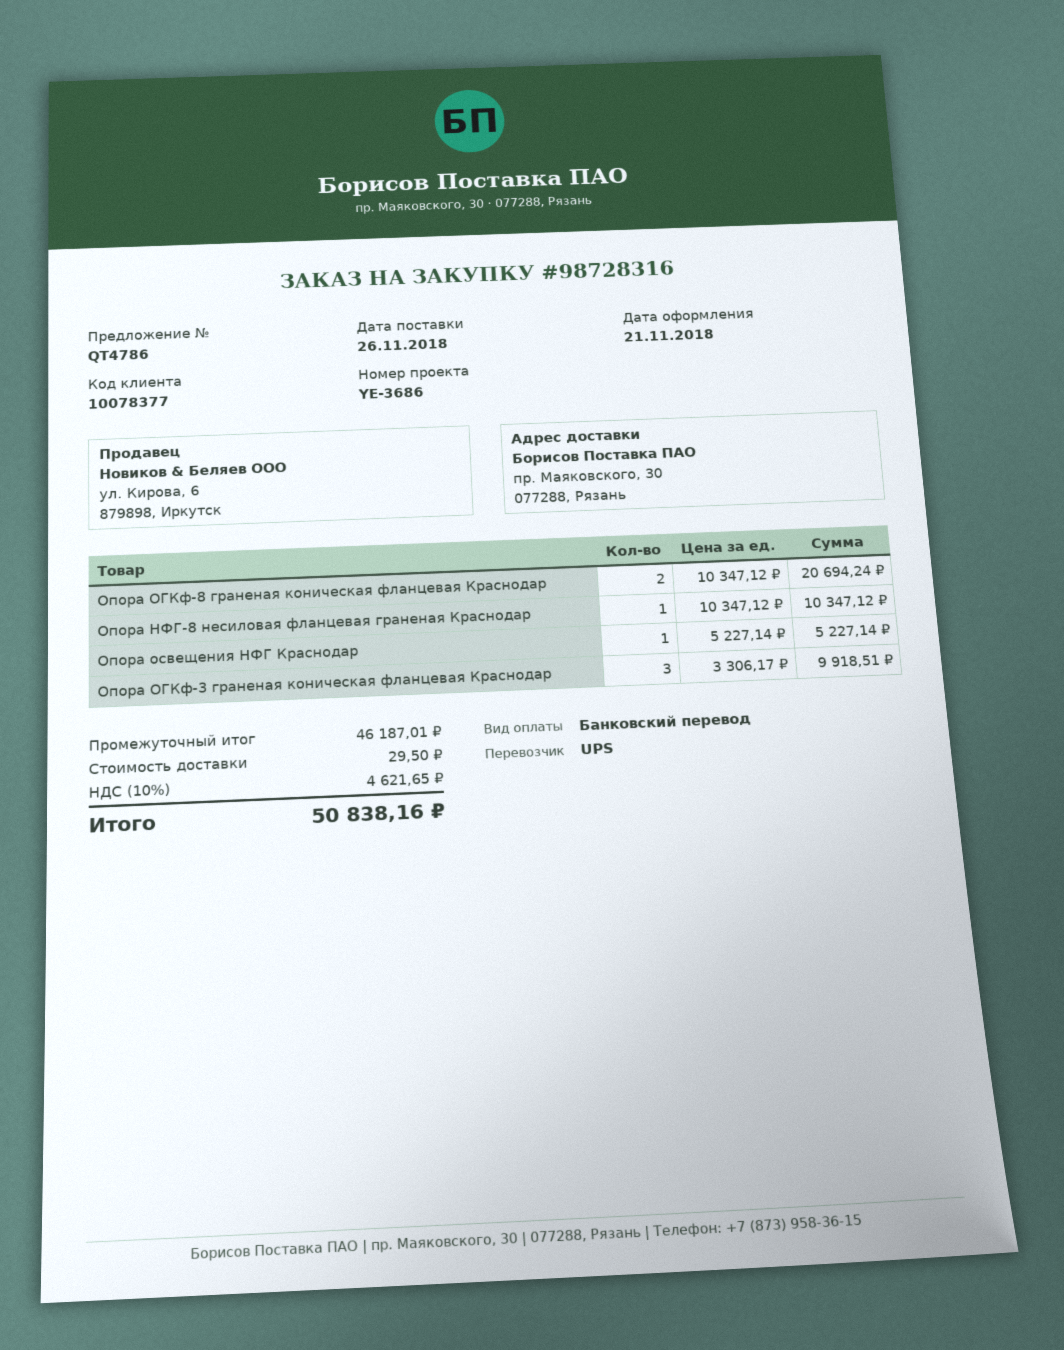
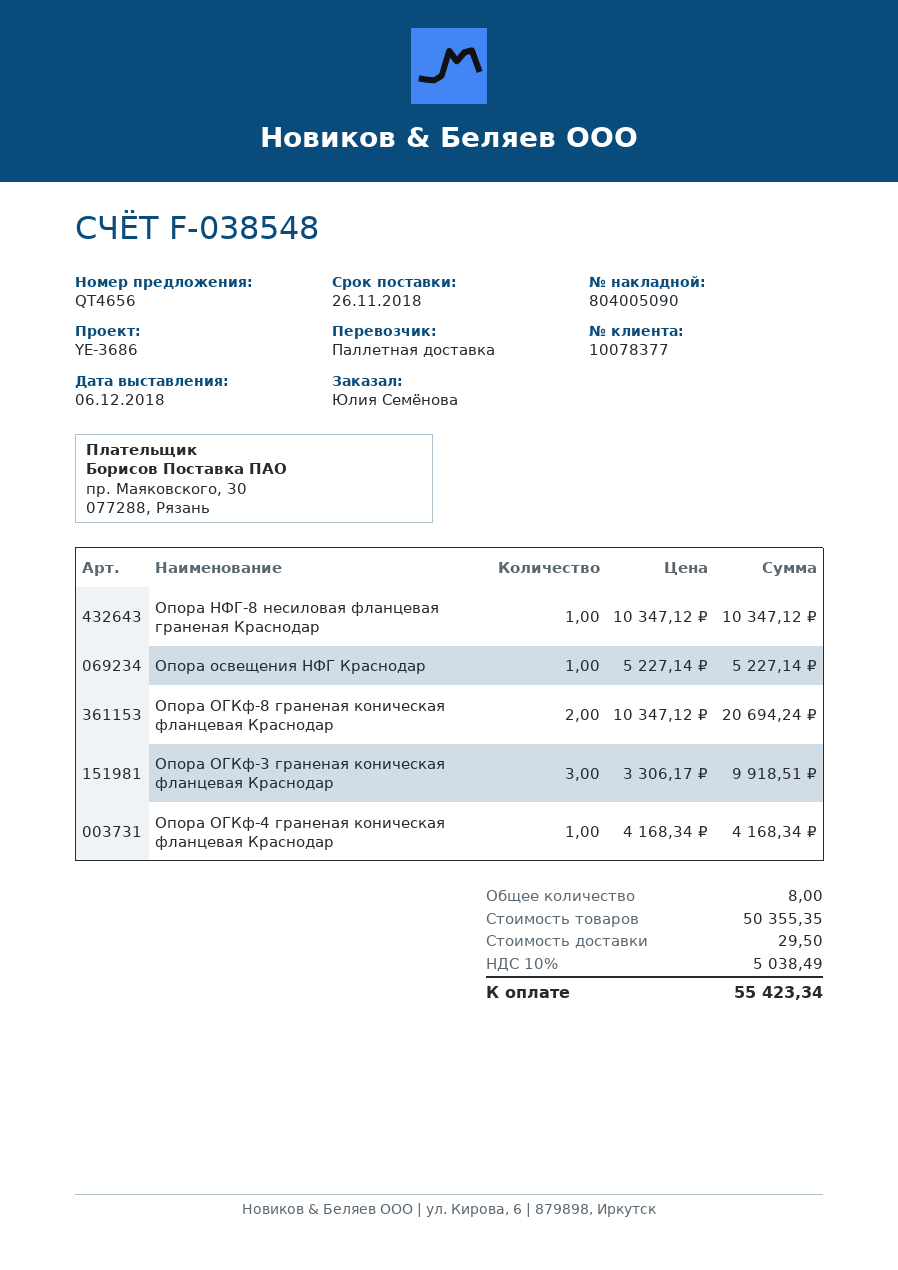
quote number: QT4786 -> QT4656
shipping method: UPS -> pallet freight
Опора ОГКф-4 граненая коническая фланцевая Краснодар: none -> 1 x 4168.34 = 4168.34
subtotal: 46187.01 -> 50355.35
tax: 10% = 4621.65 -> 10% = 5038.49
total: 50838.16 -> 55423.34

